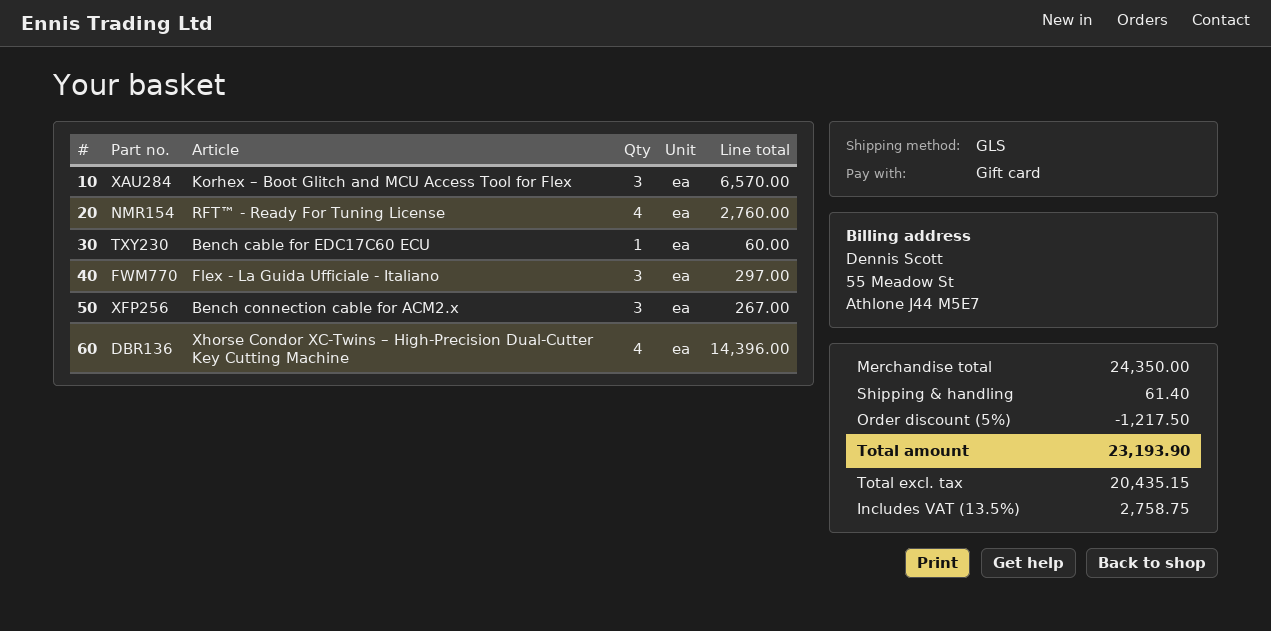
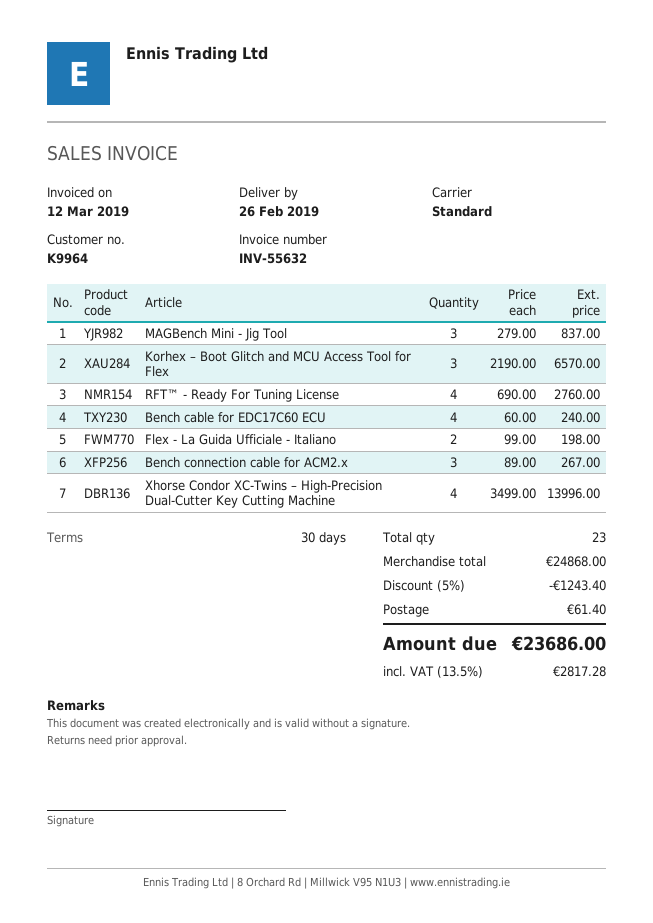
shipping method: GLS -> standard
Bench cable for EDC17C60 ECU: 1 for 60.00 -> 4 for 240.00
Flex - La Guida Ufficiale - Italiano: 3 for 297.00 -> 2 for 198.00
Xhorse Condor XC-Twins – High-Precision Dual-Cutter Key Cutting Machine: 4 for 14396.00 -> 4 for 13996.00
MAGBench Mini - Jig Tool: none -> 3 for 837.00
subtotal: 24350.00 -> 24868.00
discount: 5% = 1217.50 -> 5% = 1243.40
tax: 13.5% = 2758.75 -> 13.5% = 2817.28
total: 23193.90 -> 23686.00

